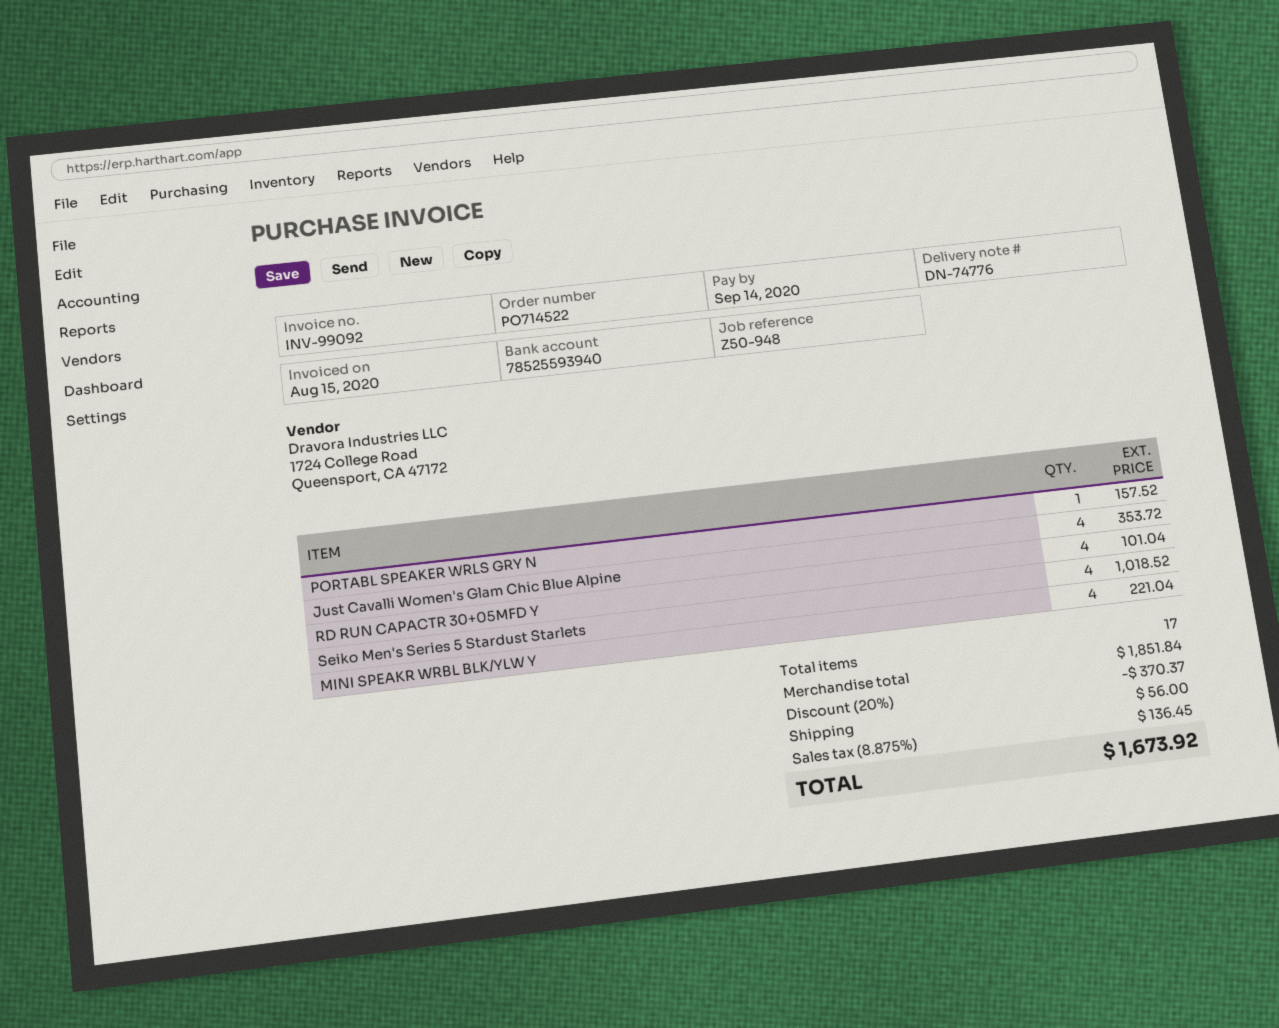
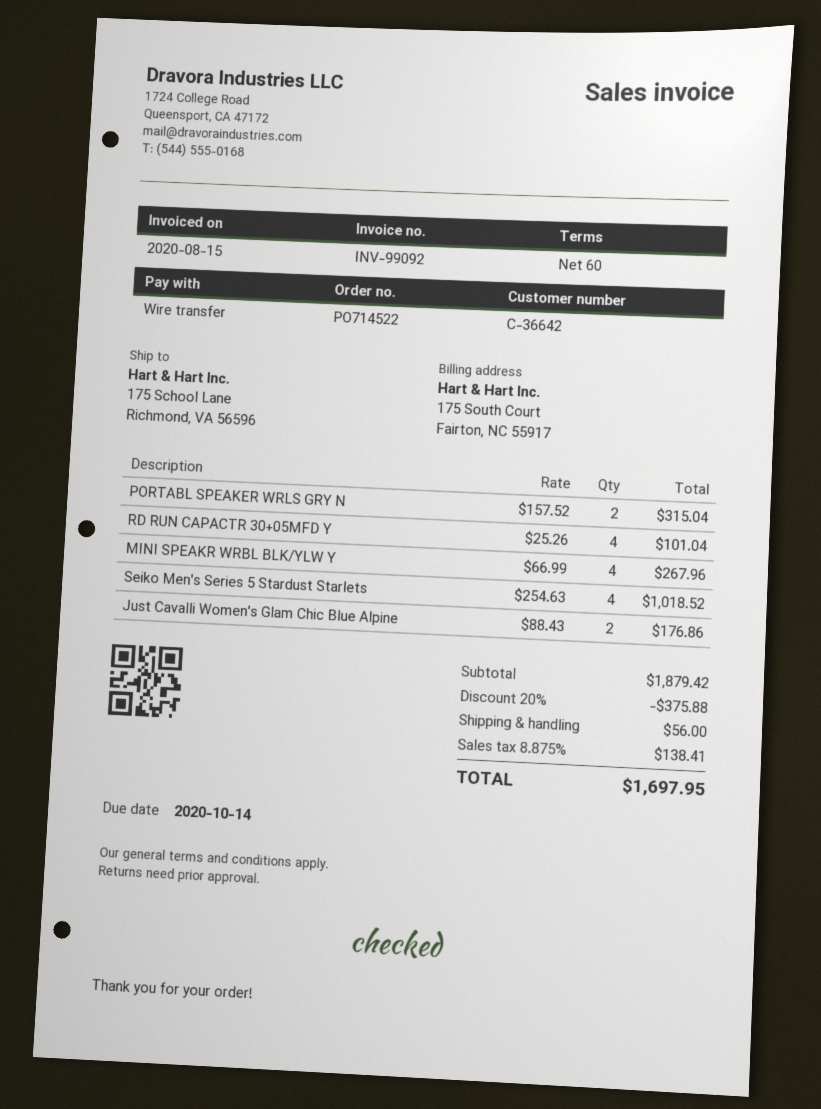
due date: 2020-09-14 -> 2020-10-14
PORTABL SPEAKER WRLS GRY N: 1 for 157.52 -> 2 for 315.04
Just Cavalli Women's Glam Chic Blue Alpine: 4 for 353.72 -> 2 for 176.86
MINI SPEAKR WRBL BLK/YLW Y: 4 for 221.04 -> 4 for 267.96
subtotal: 1851.84 -> 1879.42
discount: 20% = 370.37 -> 20% = 375.88
tax: 8.875% = 136.45 -> 8.875% = 138.41
total: 1673.92 -> 1697.95

